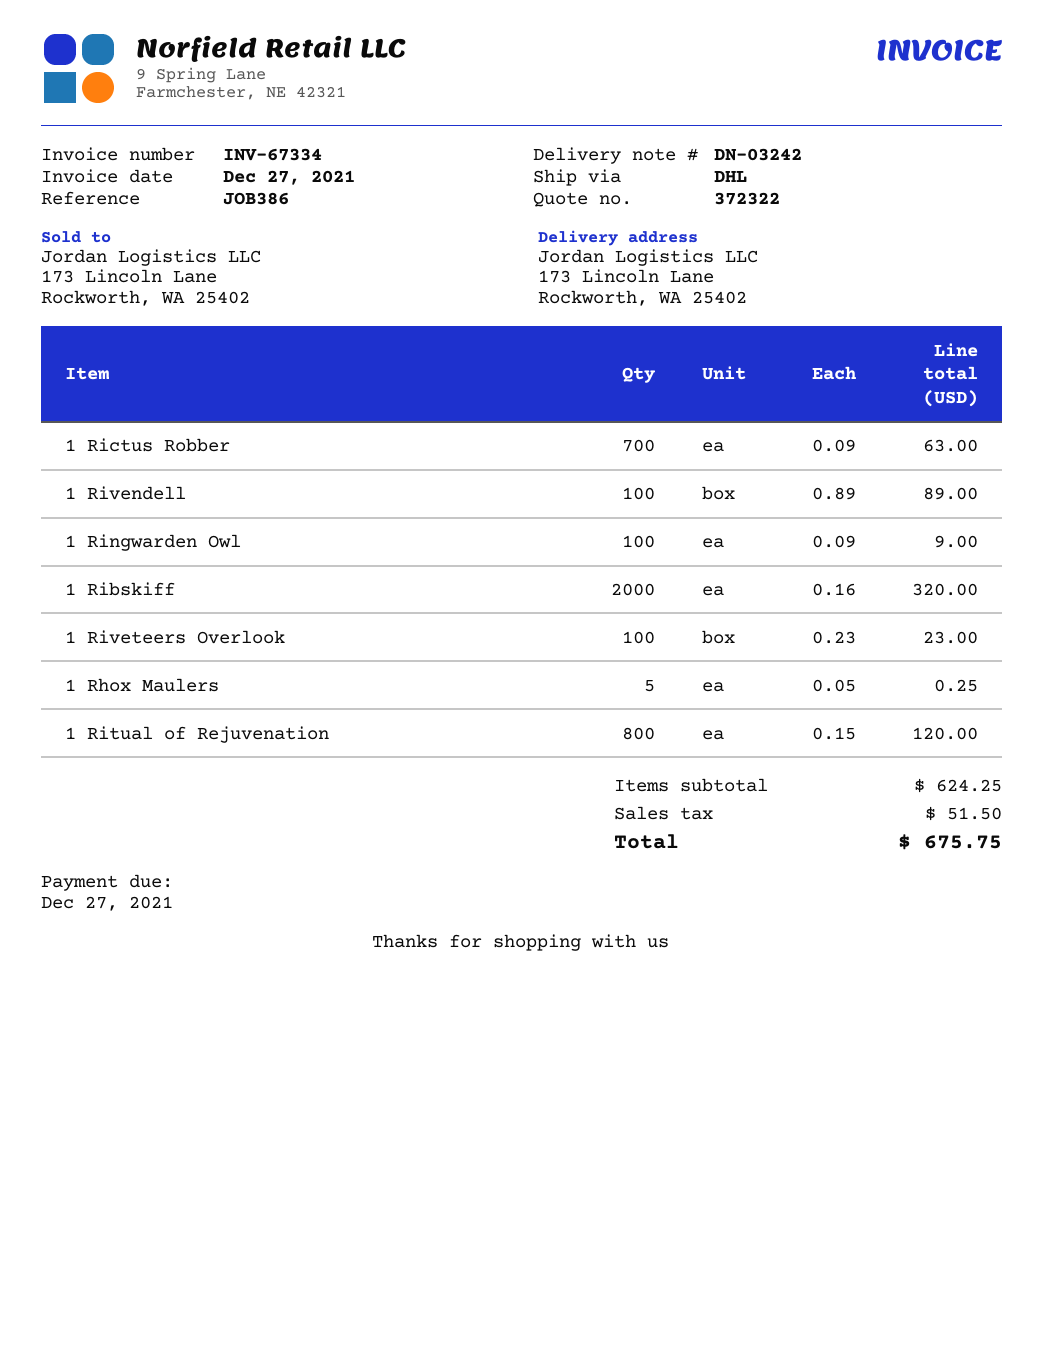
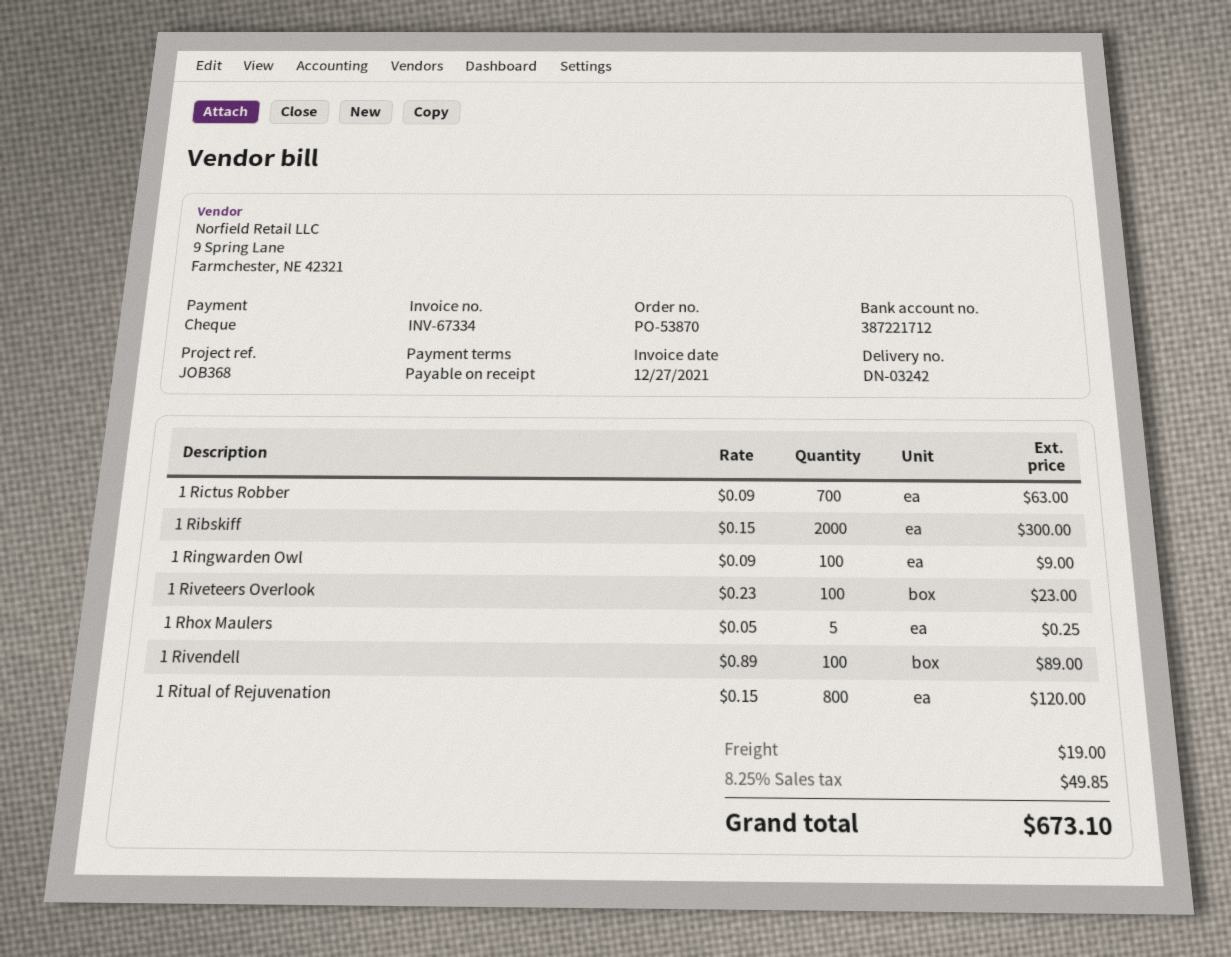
reference: JOB386 -> JOB368
1 Ribskiff: 2000 x 0.16 = 320.00 -> 2000 x 0.15 = 300.00
shipping: none -> 19.00
tax: 51.50 -> 49.85
total: 675.75 -> 673.10

